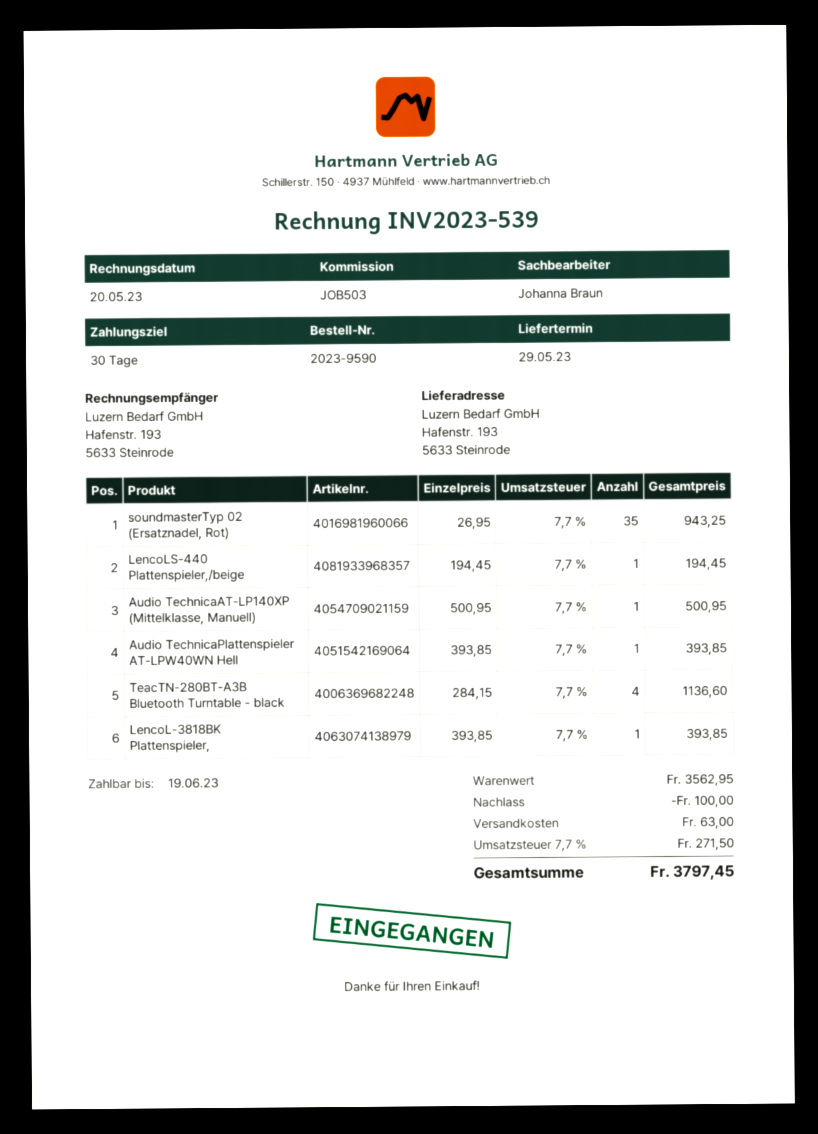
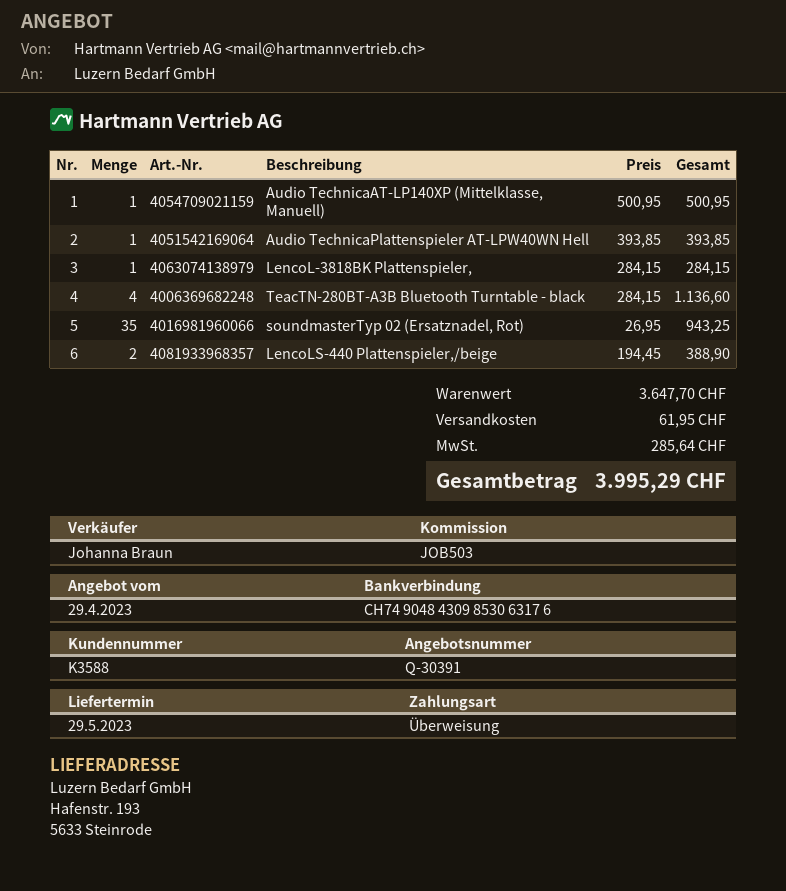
LencoLS-440 Plattenspieler,/beige: 1 x 194.45 = 194.45 -> 2 x 194.45 = 388.90
LencoL-3818BK Plattenspieler,: 1 x 393.85 = 393.85 -> 1 x 284.15 = 284.15
subtotal: 3562.95 -> 3647.70
discount: 100.00 -> none
shipping: 63.00 -> 61.95
tax: 271.50 -> 285.64
total: 3797.45 -> 3995.29

